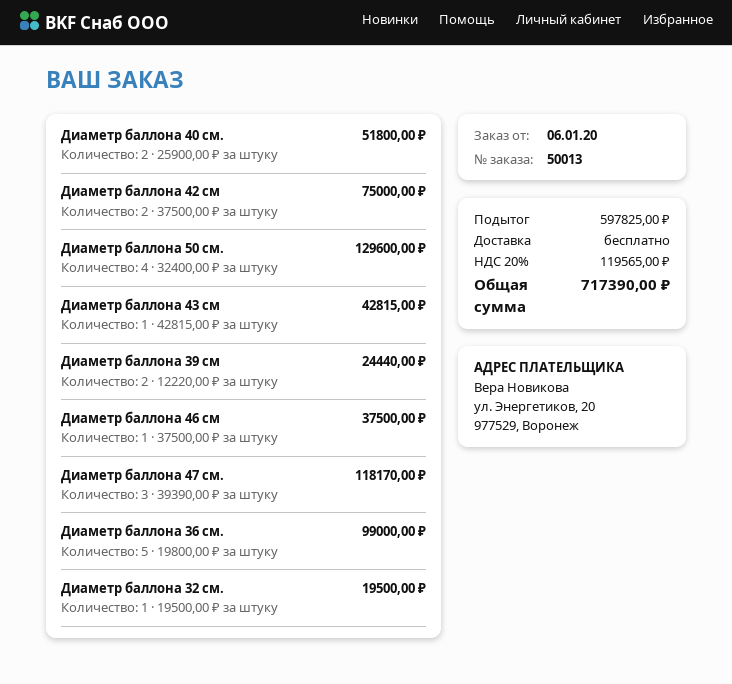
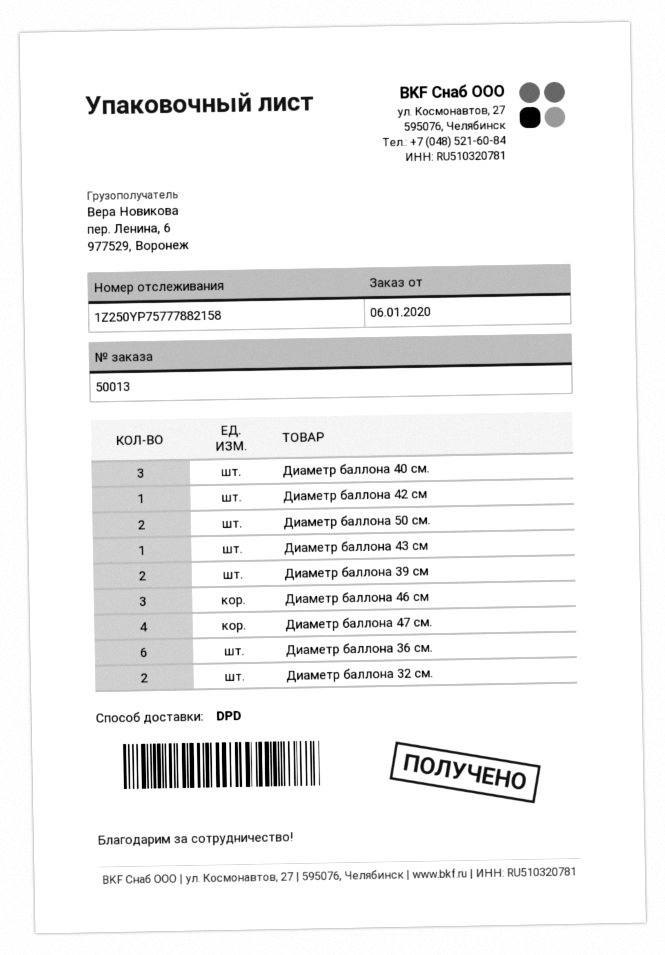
Диаметр баллона 40 см.: 2 -> 3
Диаметр баллона 42 см: 2 -> 1
Диаметр баллона 50 см.: 4 -> 2
Диаметр баллона 46 см: 1 -> 3
Диаметр баллона 47 см.: 3 -> 4
Диаметр баллона 36 см.: 5 -> 6
Диаметр баллона 32 см.: 1 -> 2

